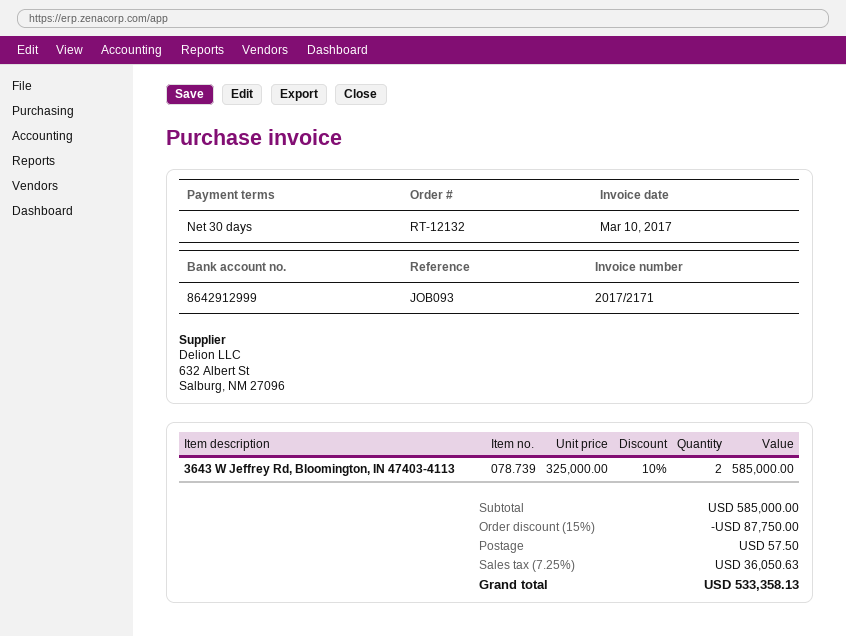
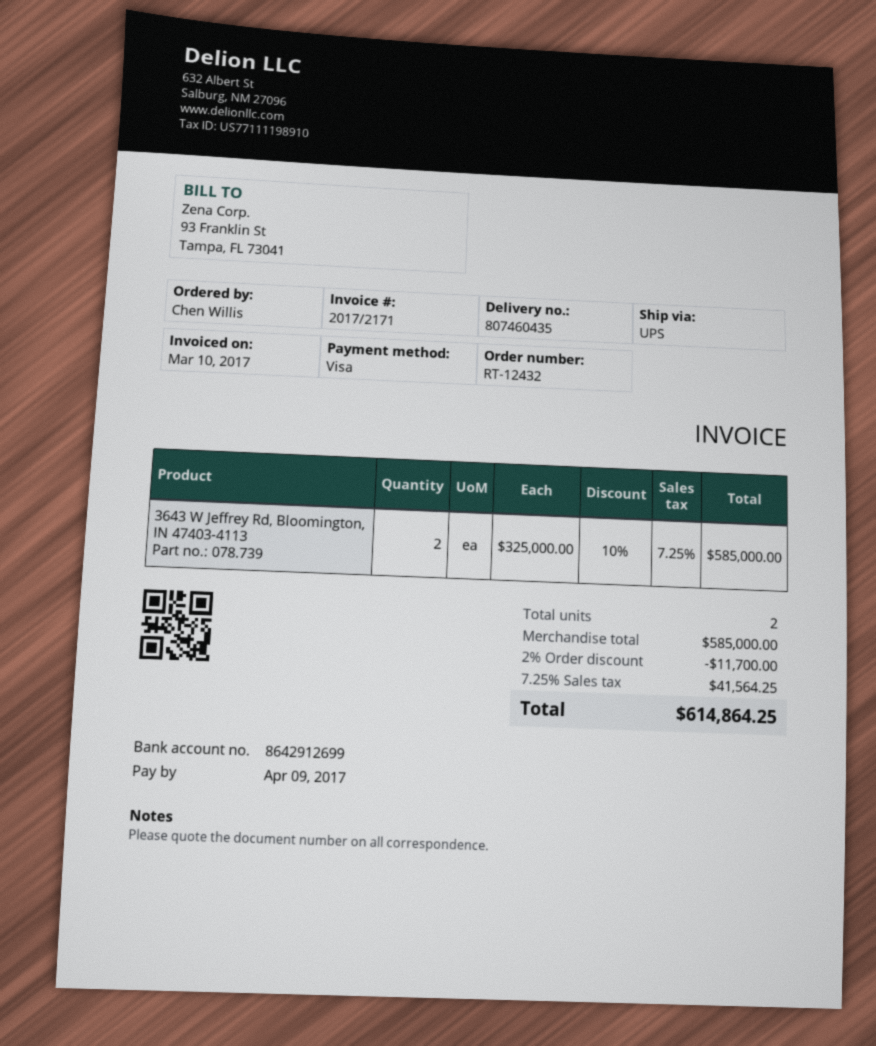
order number: RT-12132 -> RT-12432
bank account: 8642912999 -> 8642912699
discount: 15% = 87750.00 -> 2% = 11700.00
shipping: 57.50 -> none
tax: 7.25% = 36050.63 -> 7.25% = 41564.25
total: 533358.13 -> 614864.25

